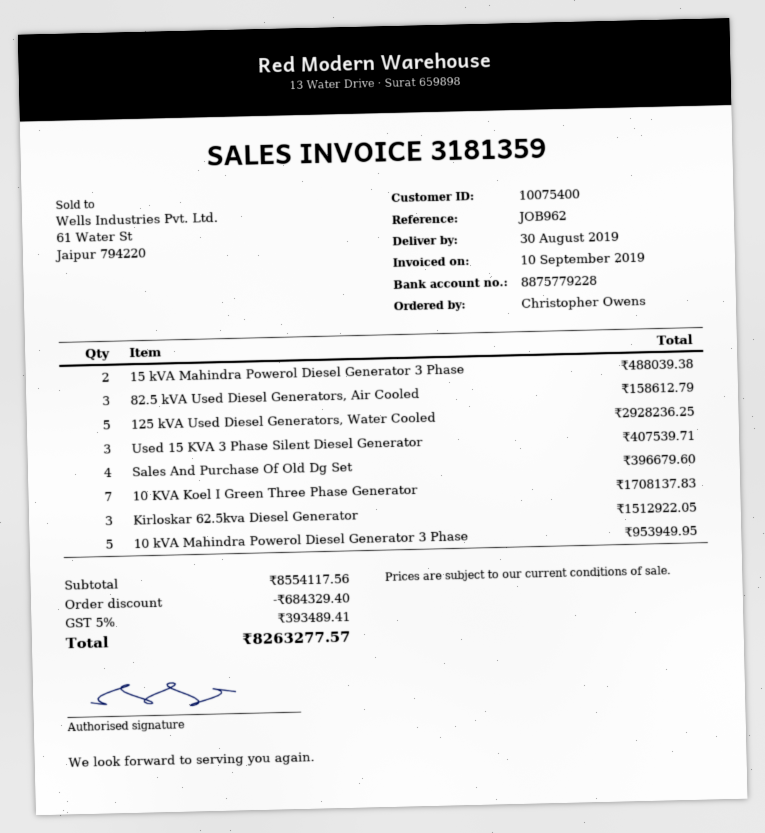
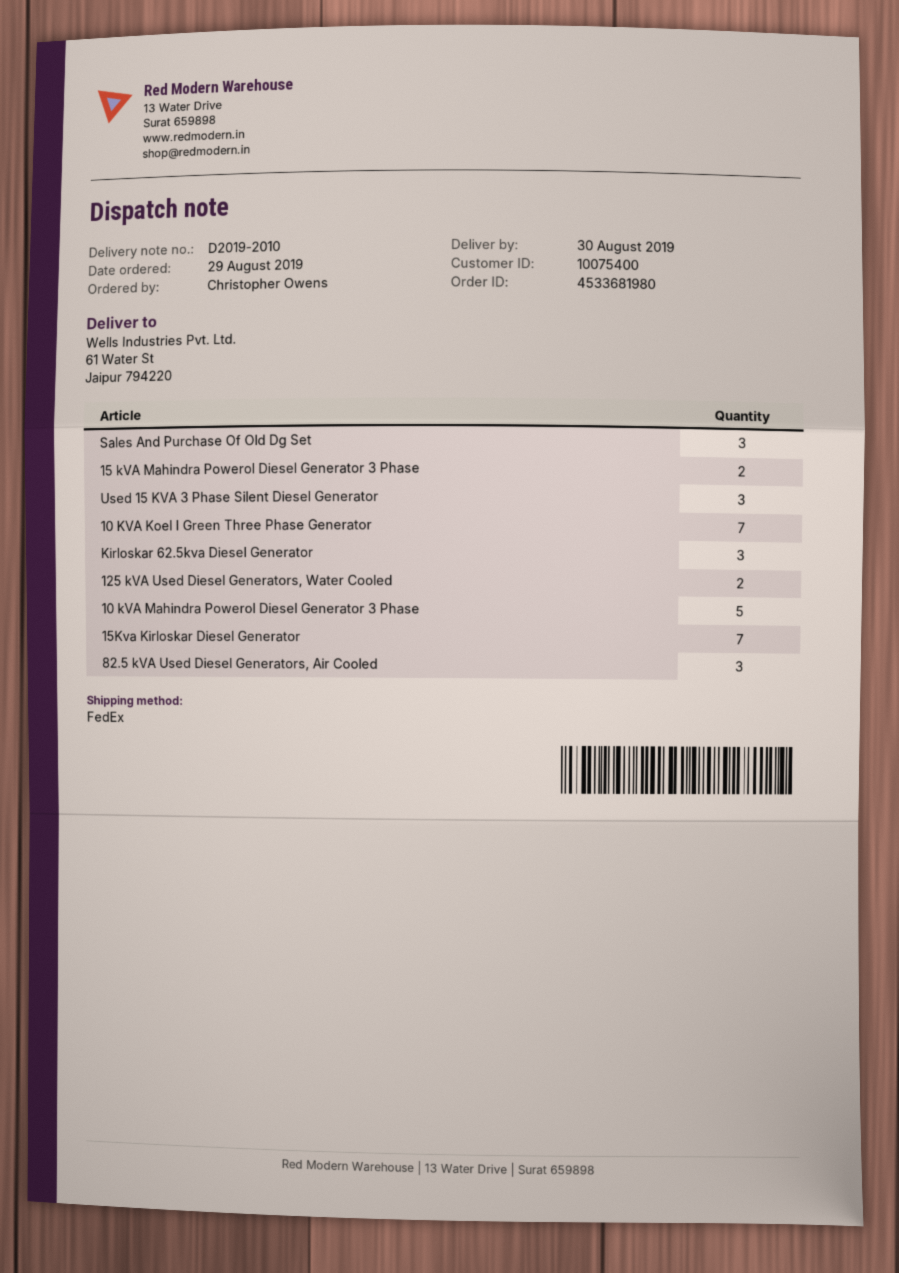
125 kVA Used Diesel Generators, Water Cooled: 5 -> 2
Sales And Purchase Of Old Dg Set: 4 -> 3
15Kva Kirloskar Diesel Generator: none -> 7

